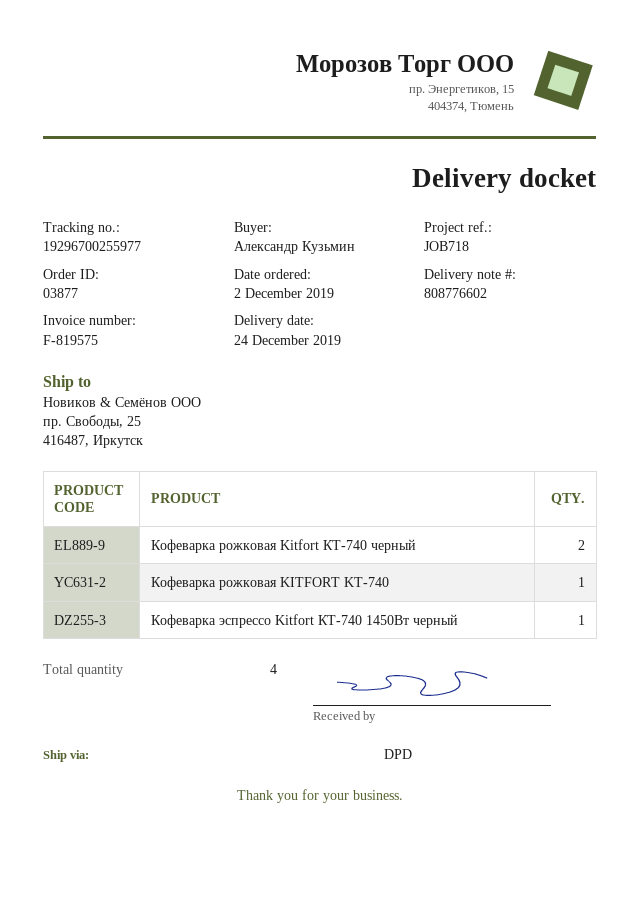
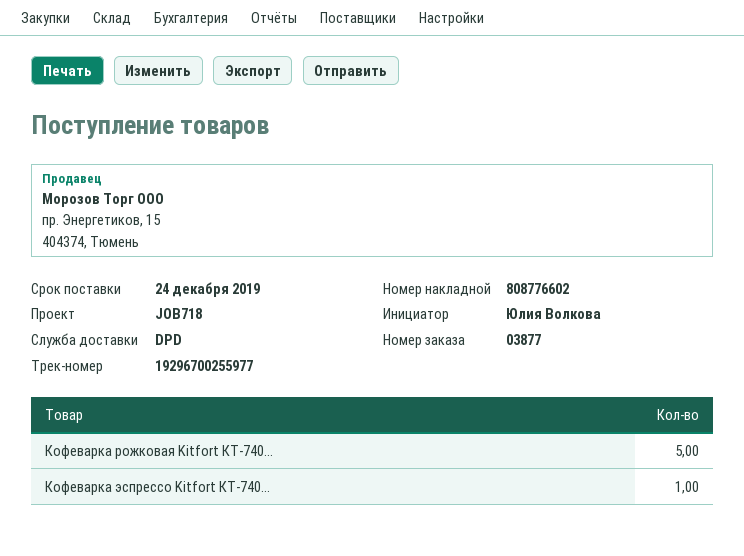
ordered by: Александр Кузьмин -> Юлия Волкова
Кофеварка рожковая Kitfort КТ-740 черный: 2 -> 5
Кофеварка рожковая KITFORT KT-740: 1 -> none

